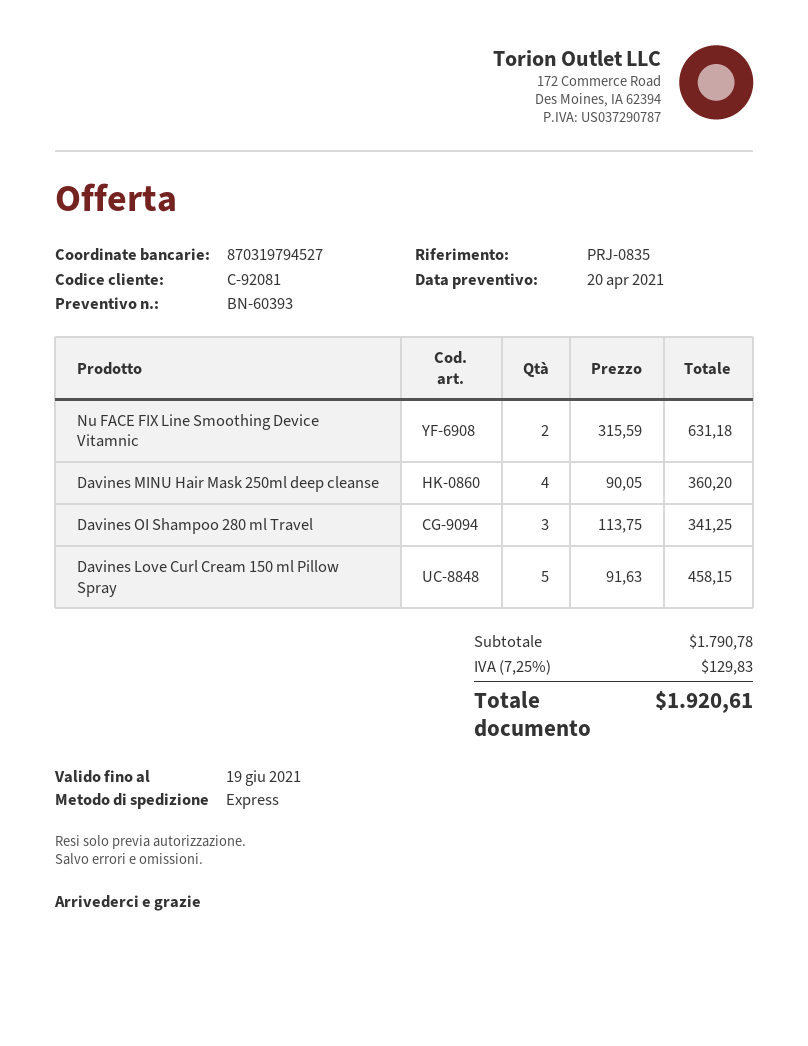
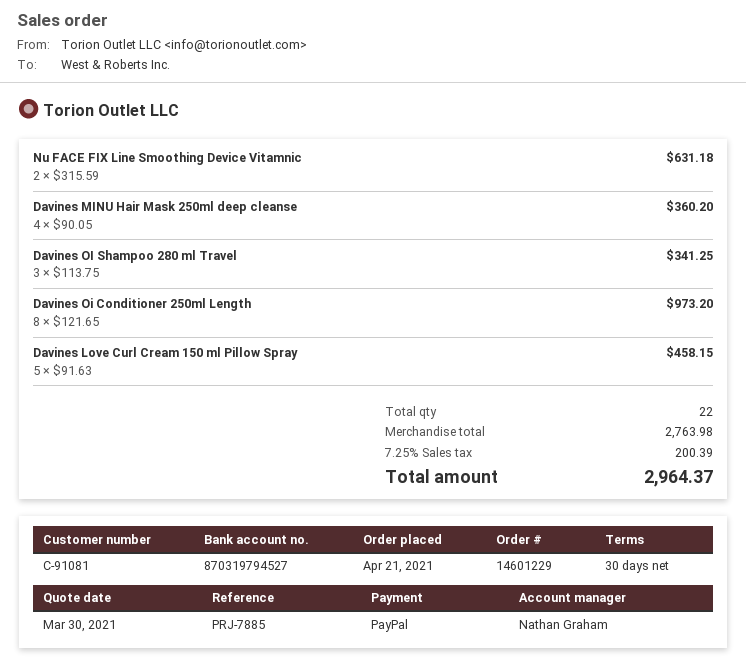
quote date: 2021-04-20 -> 2021-03-30
customer number: C-92081 -> C-91081
reference: PRJ-0835 -> PRJ-7885
Davines Oi Conditioner 250ml Length: none -> 8 x 121.65 = 973.20
subtotal: 1790.78 -> 2763.98
tax: 7.25% = 129.83 -> 7.25% = 200.39
total: 1920.61 -> 2964.37

